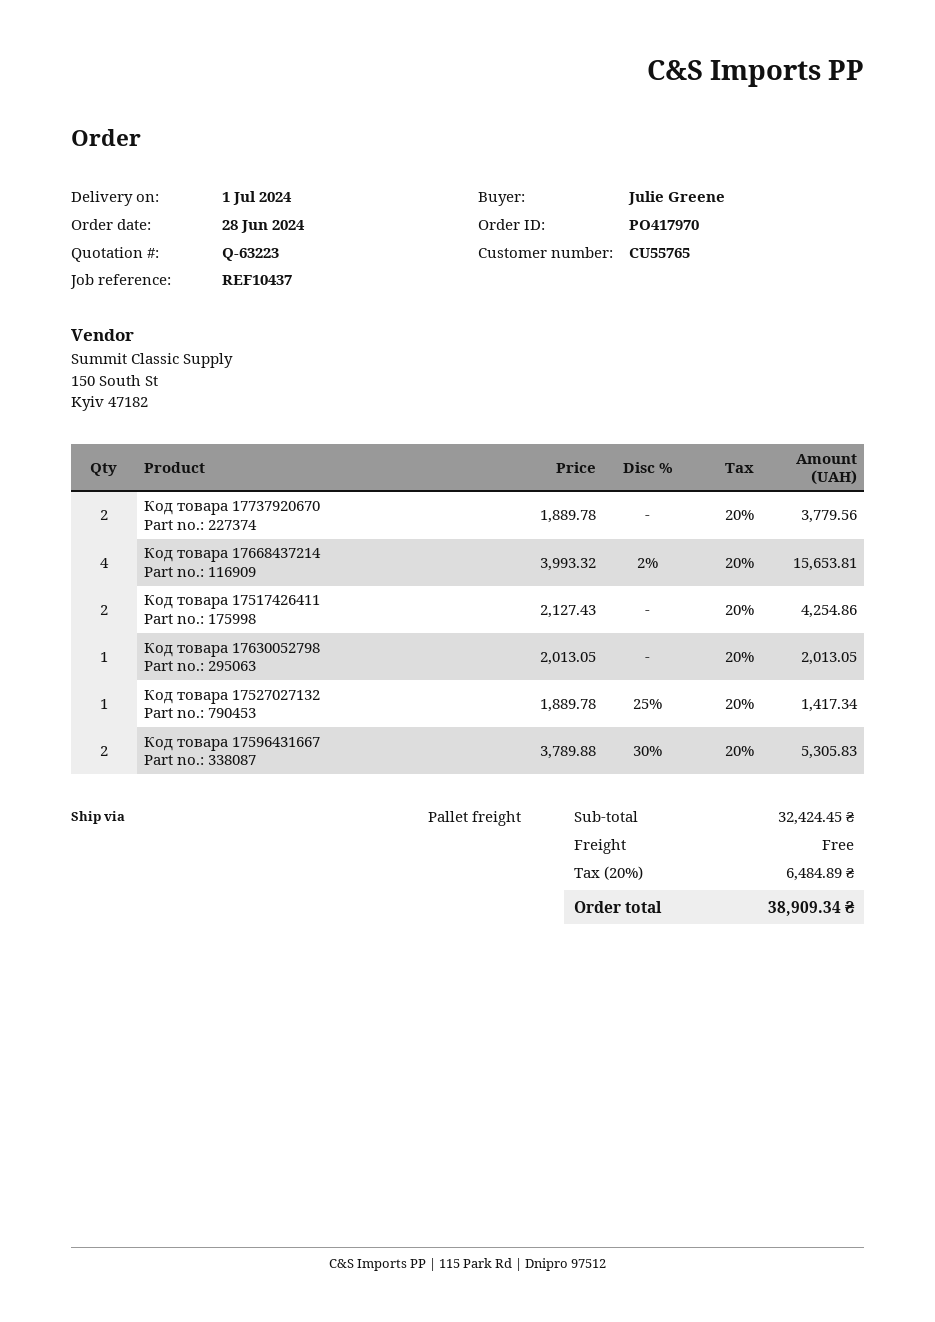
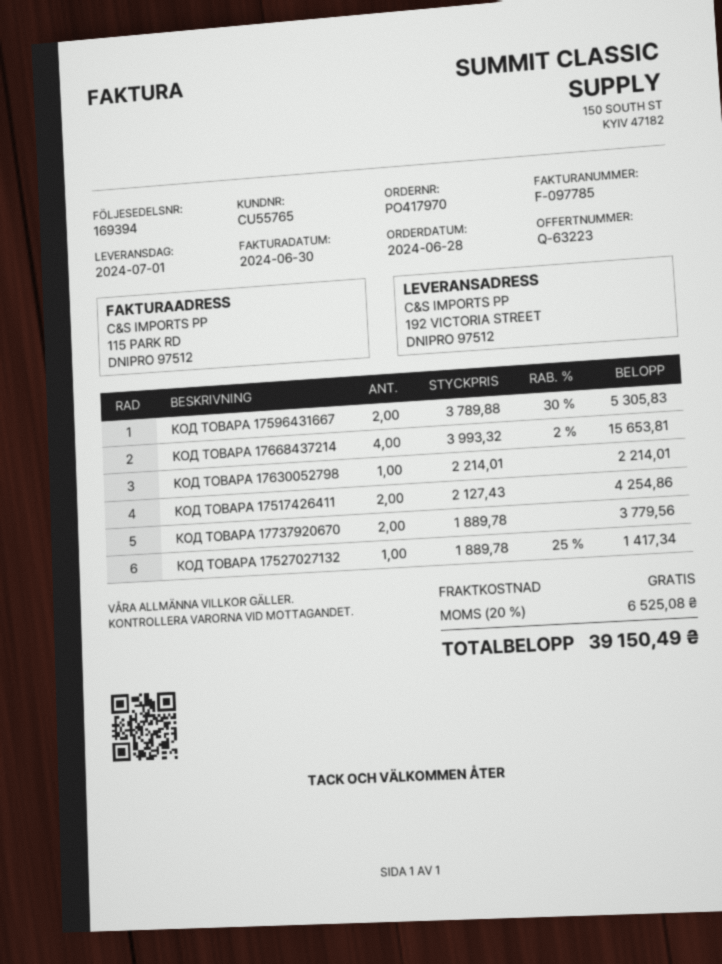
Код товара 17630052798: 1 x 2013.05 = 2013.05 -> 1 x 2214.01 = 2214.01
tax: 20% = 6484.89 -> 20% = 6525.08
total: 38909.34 -> 39150.49

